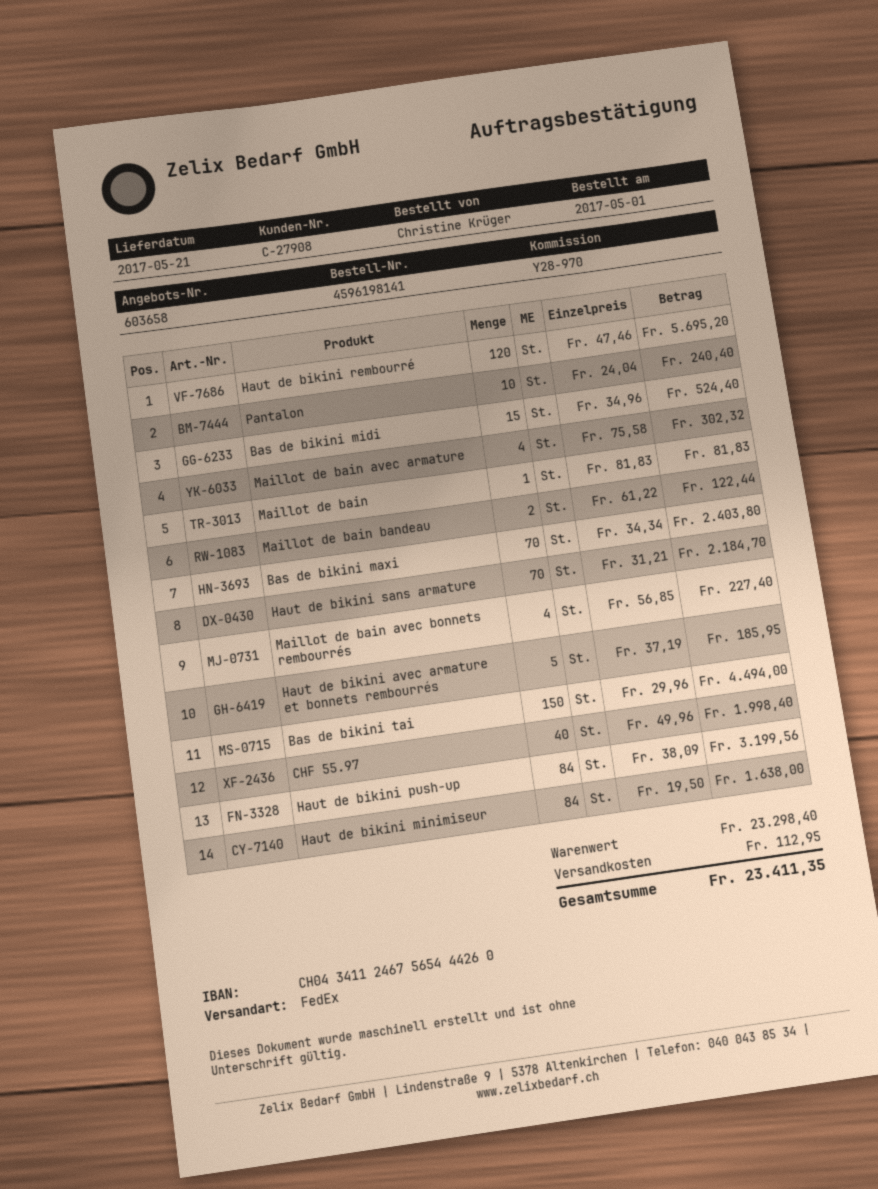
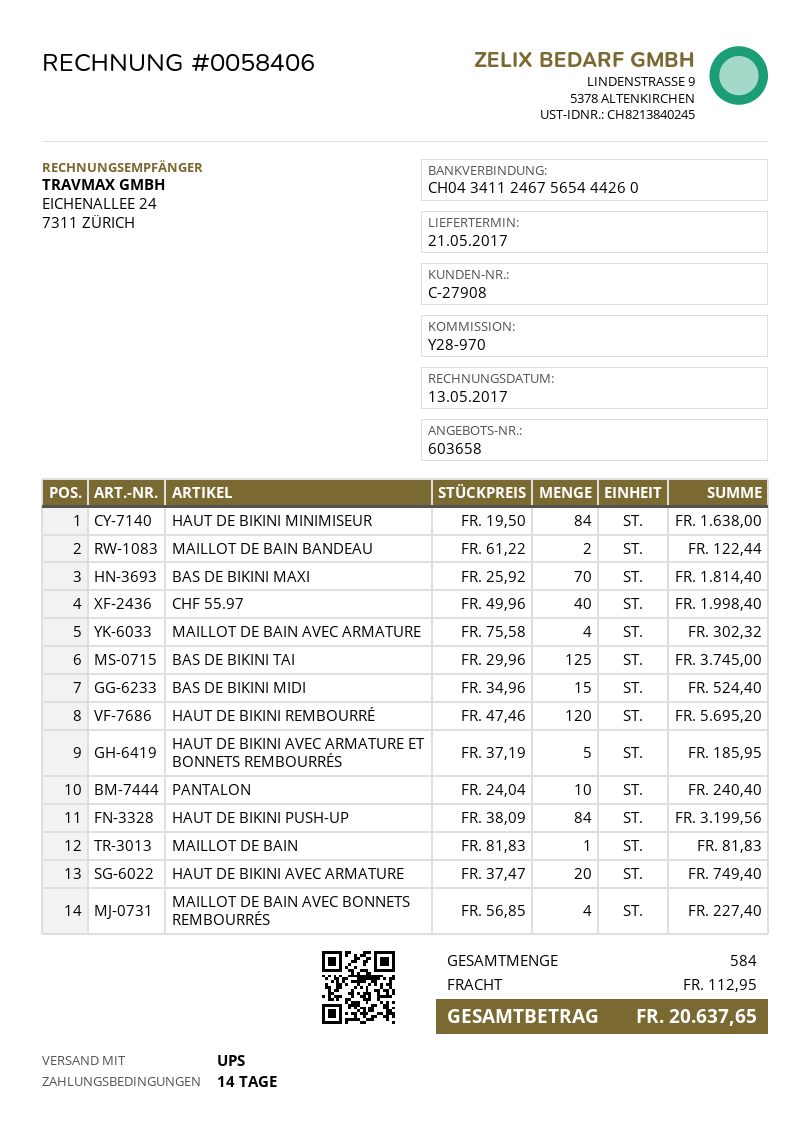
shipping method: FedEx -> UPS
Bas de bikini maxi: 70 x 34.34 = 2403.80 -> 70 x 25.92 = 1814.40
Haut de bikini sans armature: 70 x 31.21 = 2184.70 -> none
Bas de bikini tai: 150 x 29.96 = 4494.00 -> 125 x 29.96 = 3745.00
HAUT DE BIKINI AVEC ARMATURE: none -> 20 x 37.47 = 749.40
total: 23411.35 -> 20637.65

